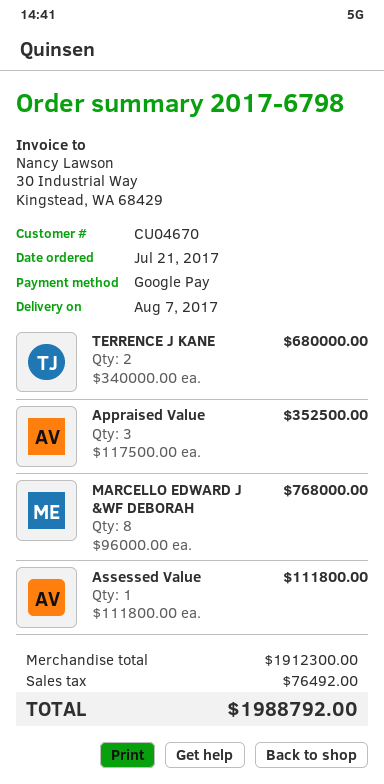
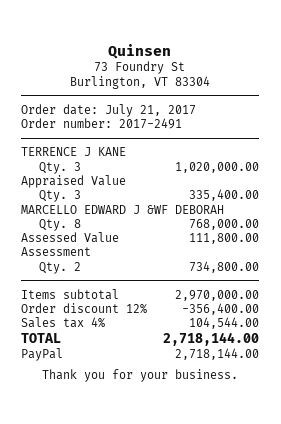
order number: 2017-6798 -> 2017-2491
payment method: Google Pay -> PayPal
TERRENCE J KANE: 2 for 680000.00 -> 3 for 1020000.00
Appraised Value: 3 for 352500.00 -> 3 for 335400.00
Assessment: none -> 2 for 734800.00
subtotal: 1912300.00 -> 2970000.00
discount: none -> 12% = 356400.00
tax: 76492.00 -> 104544.00
total: 1988792.00 -> 2718144.00

